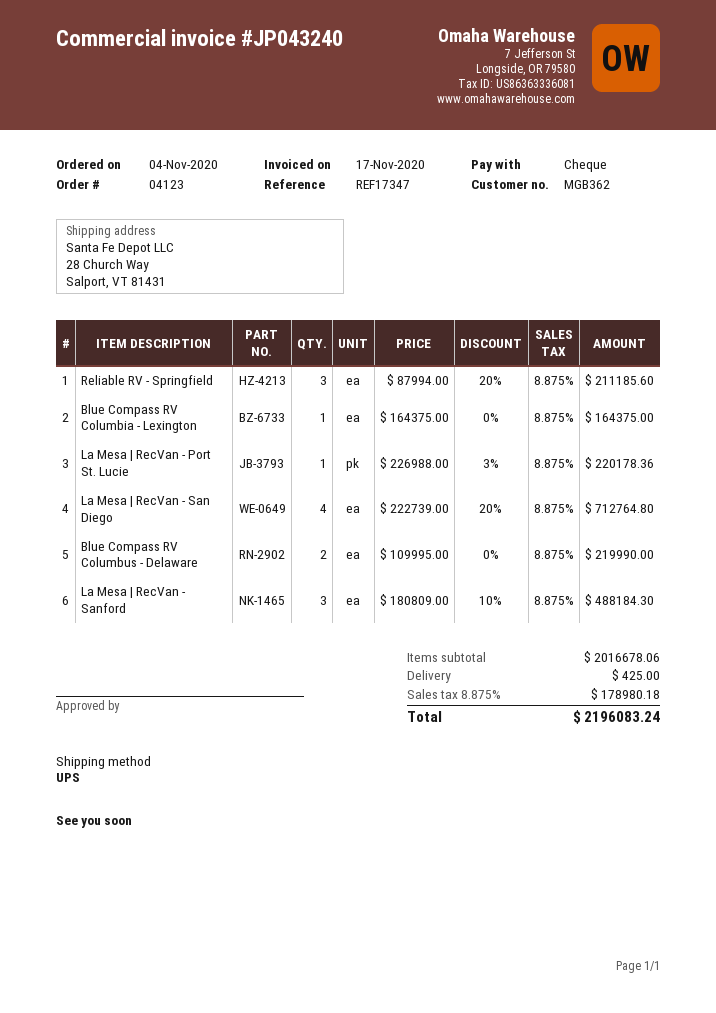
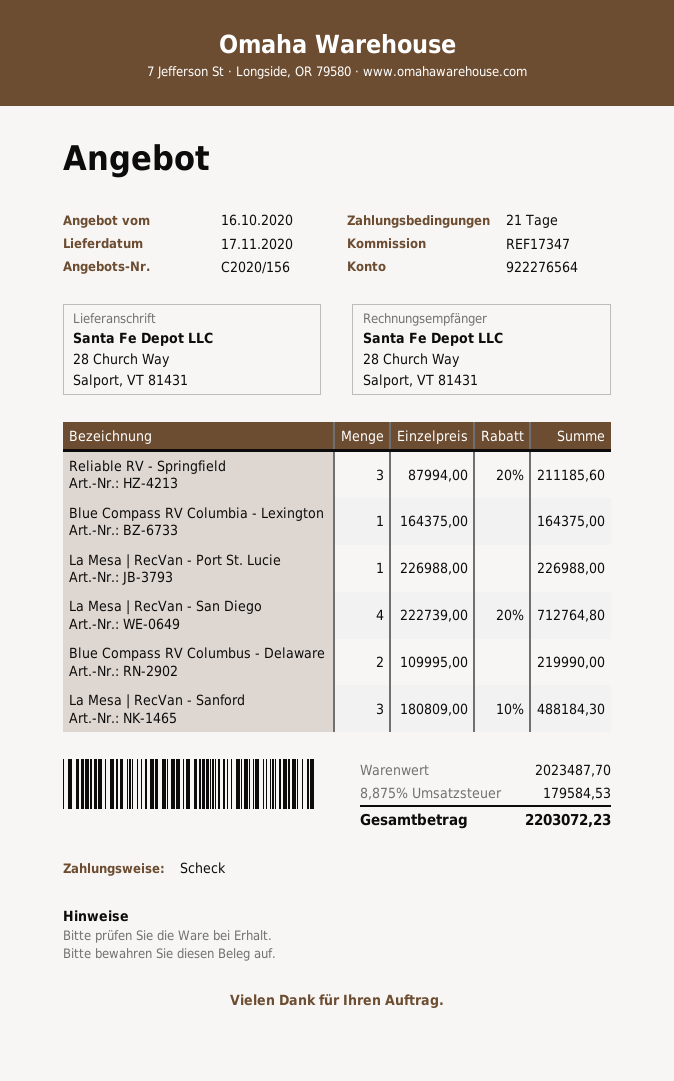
La Mesa | RecVan - Port St. Lucie: 1 x 226988.00 - 3% = 220178.36 -> 1 x 226988.00 = 226988.00
subtotal: 2016678.06 -> 2023487.70
shipping: 425.00 -> none
tax: 8.875% = 178980.18 -> 8.875% = 179584.53
total: 2196083.24 -> 2203072.23

